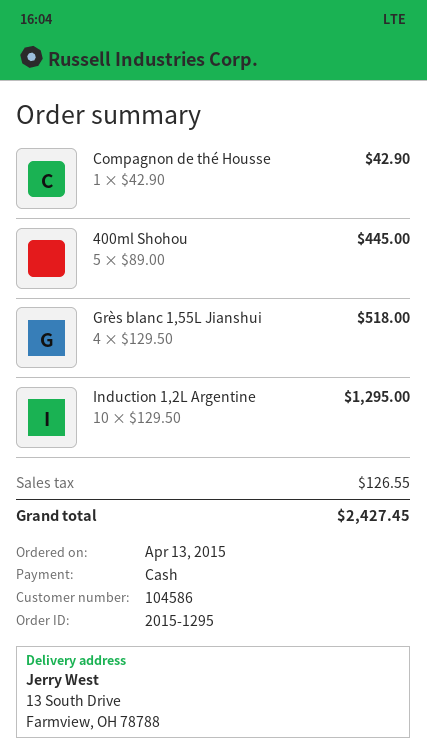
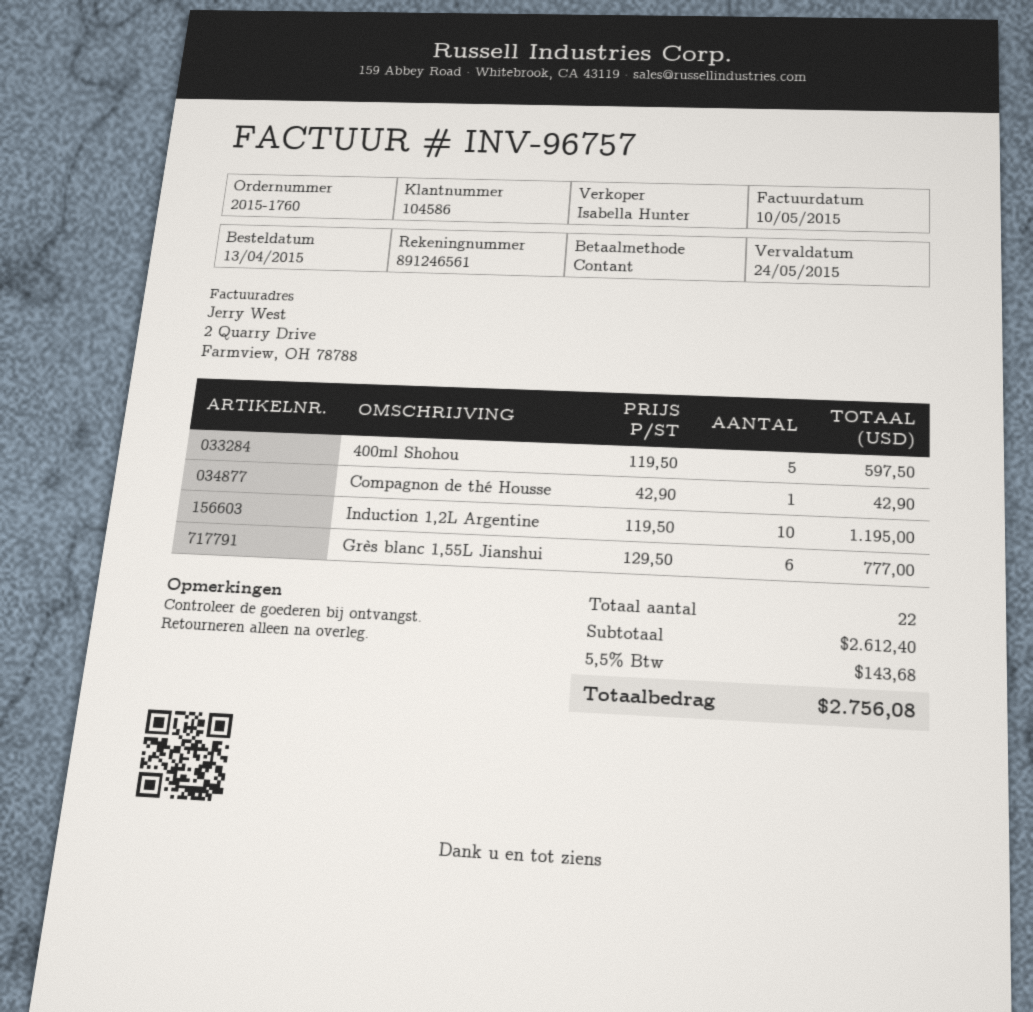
order number: 2015-1295 -> 2015-1760
400ml Shohou: 5 x 89.00 = 445.00 -> 5 x 119.50 = 597.50
Grès blanc 1,55L Jianshui: 4 x 129.50 = 518.00 -> 6 x 129.50 = 777.00
Induction 1,2L Argentine: 10 x 129.50 = 1295.00 -> 10 x 119.50 = 1195.00
tax: 126.55 -> 143.68
total: 2427.45 -> 2756.08

